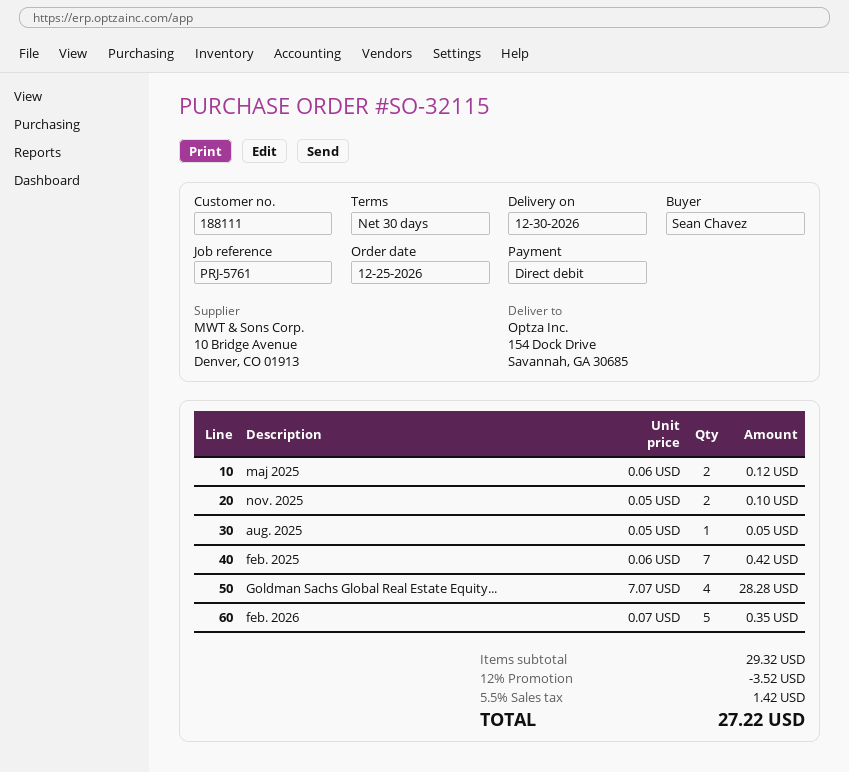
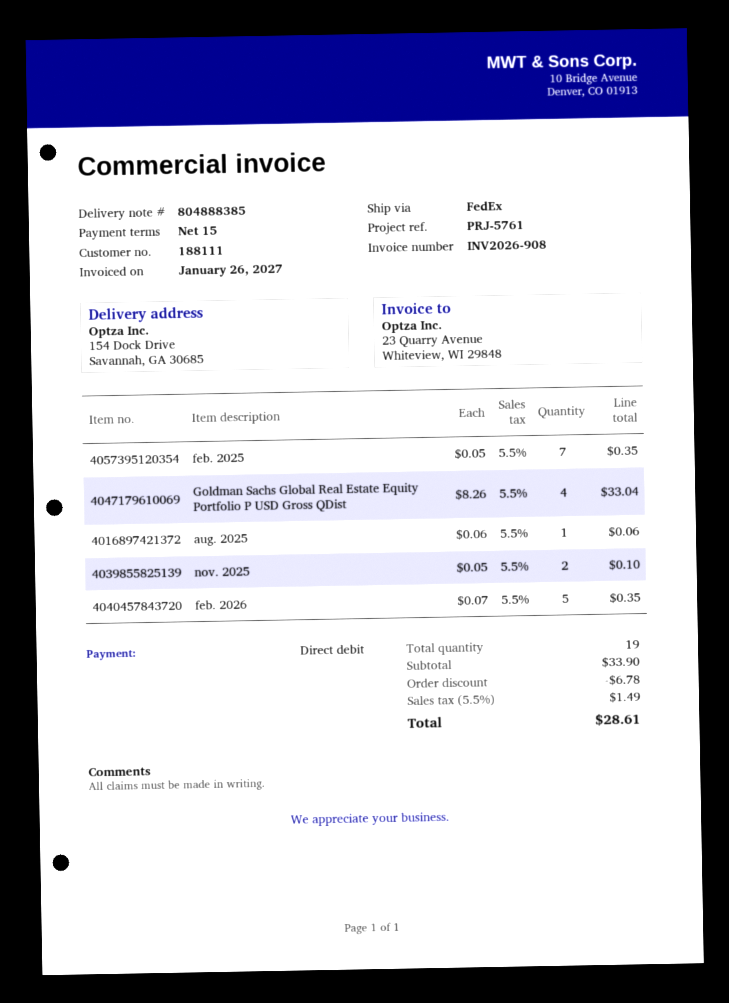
payment terms: 30 days -> 15 days
maj 2025: 2 x 0.06 = 0.12 -> none
aug. 2025: 1 x 0.05 = 0.05 -> 1 x 0.06 = 0.06
feb. 2025: 7 x 0.06 = 0.42 -> 7 x 0.05 = 0.35
Goldman Sachs Global Real Estate Equity...: 4 x 7.07 = 28.28 -> 4 x 8.26 = 33.04
subtotal: 29.32 -> 33.90
discount: 3.52 -> 6.78
tax: 5.5% = 1.42 -> 5.5% = 1.49
total: 27.22 -> 28.61

